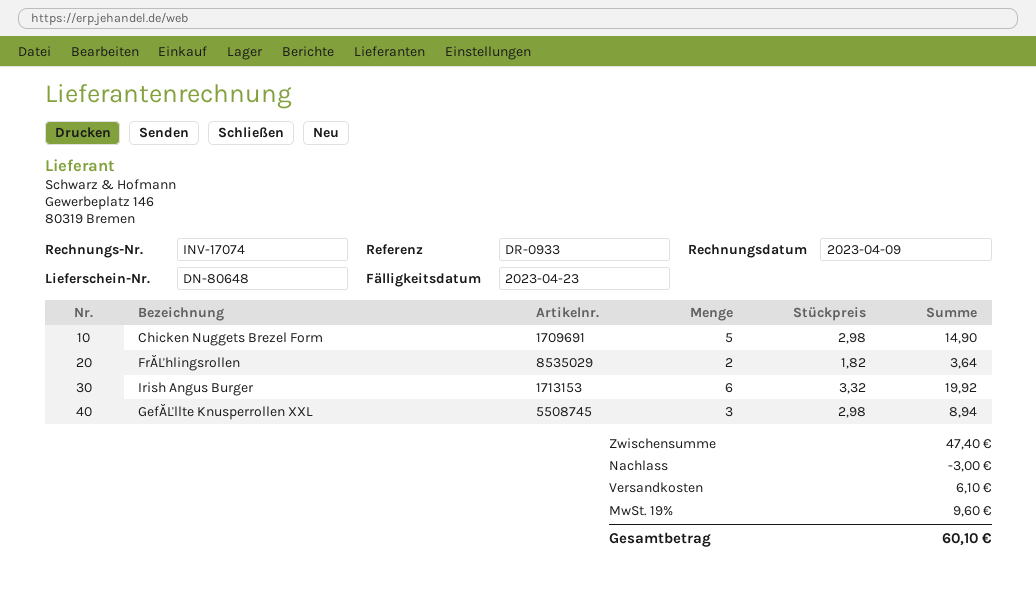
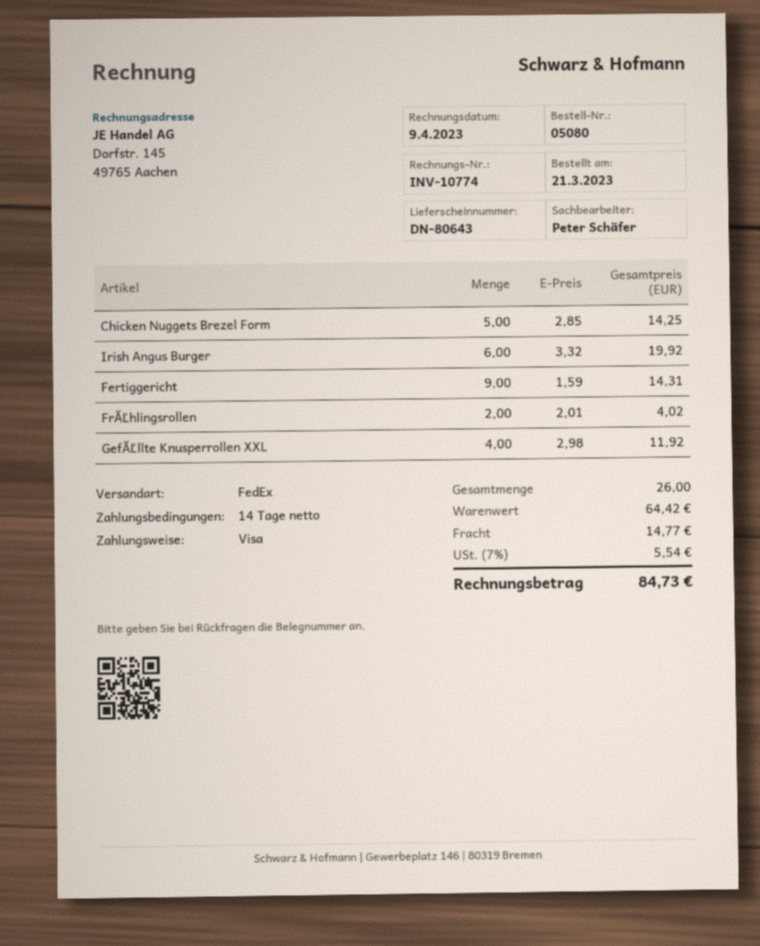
delivery note number: DN-80648 -> DN-80643
invoice number: INV-17074 -> INV-10774
Chicken Nuggets Brezel Form: 5 x 2.98 = 14.90 -> 5 x 2.85 = 14.25
FrĂĽhlingsrollen: 2 x 1.82 = 3.64 -> 2 x 2.01 = 4.02
GefĂĽllte Knusperrollen XXL: 3 x 2.98 = 8.94 -> 4 x 2.98 = 11.92
Fertiggericht: none -> 9 x 1.59 = 14.31
subtotal: 47.40 -> 64.42
discount: 3.00 -> none
shipping: 6.10 -> 14.77
tax: 19% = 9.60 -> 7% = 5.54
total: 60.10 -> 84.73

